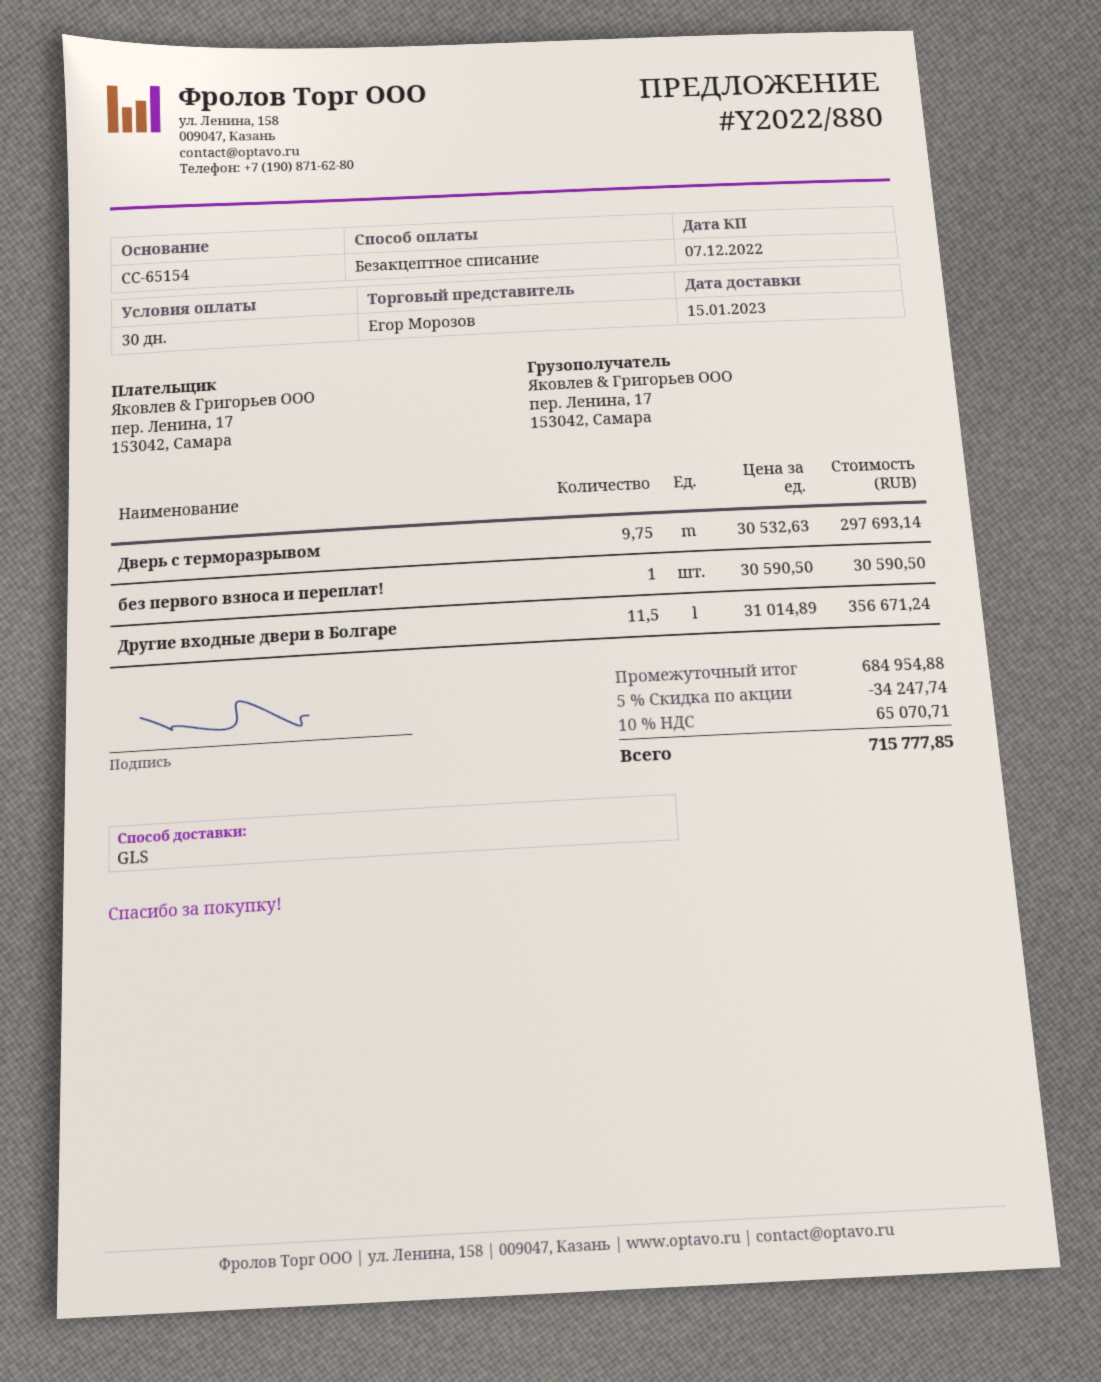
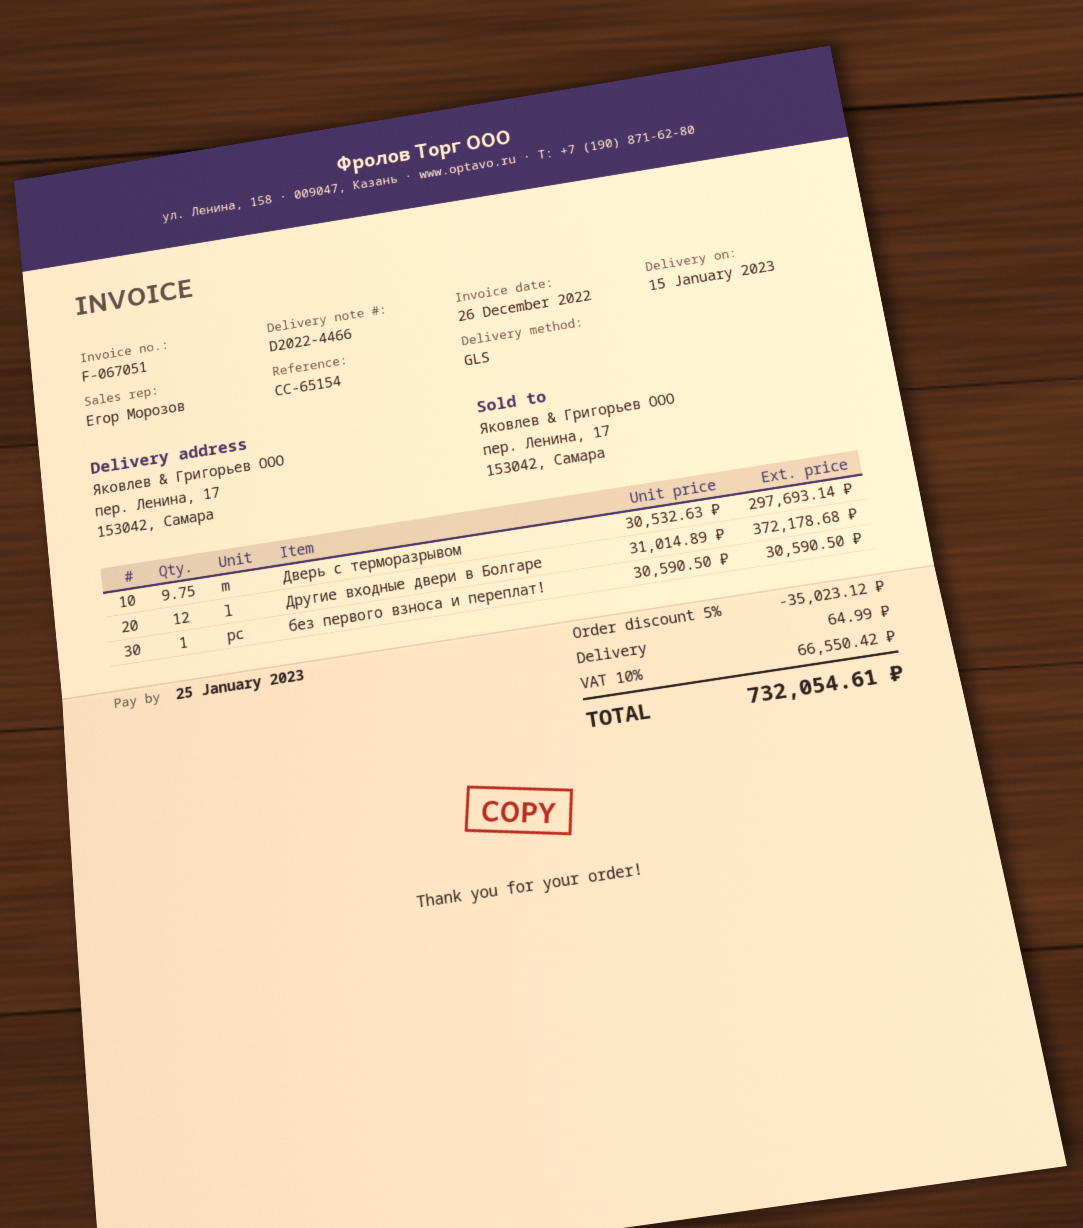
Другие входные двери в Болгаре: 11.5 x 31014.89 = 356671.24 -> 12 x 31014.89 = 372178.68
discount: 5% = 34247.74 -> 5% = 35023.12
shipping: none -> 64.99
tax: 10% = 65070.71 -> 10% = 66550.42
total: 715777.85 -> 732054.61

